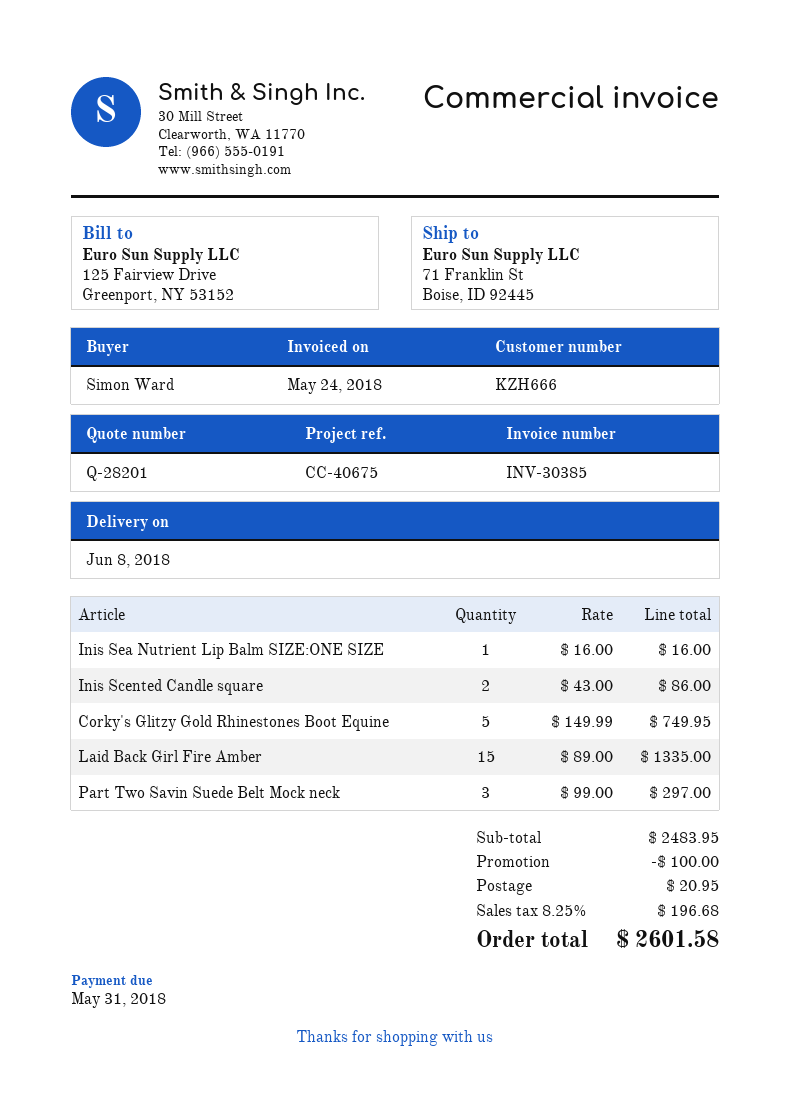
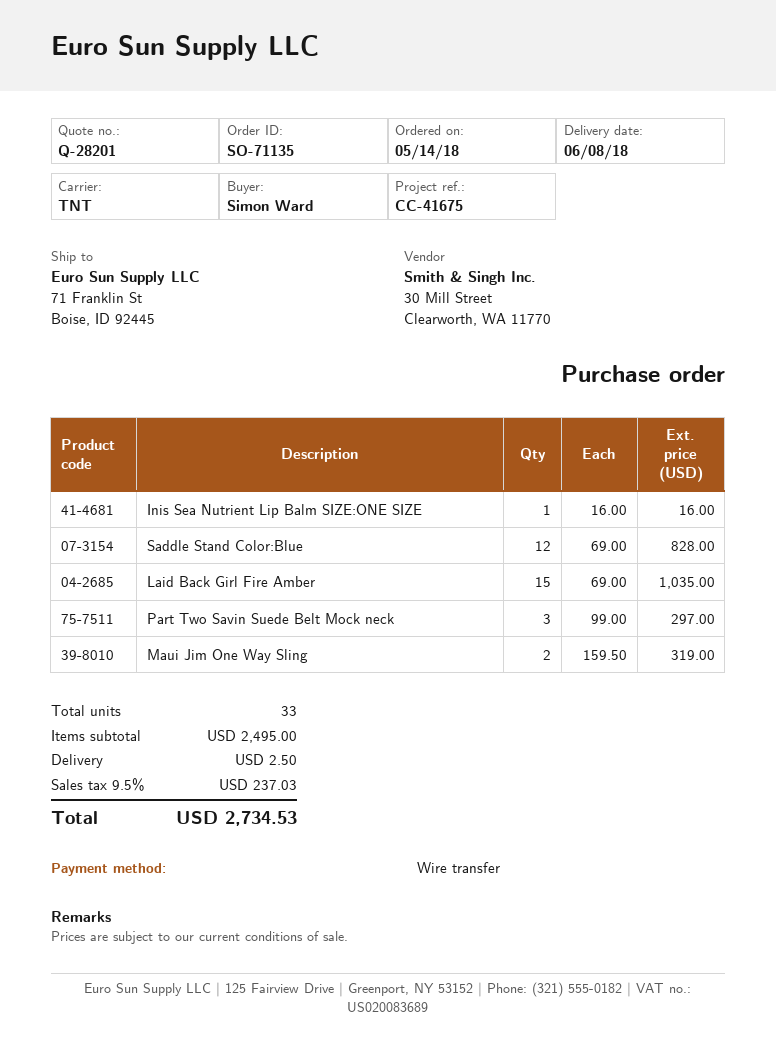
reference: CC-40675 -> CC-41675
Inis Scented Candle square: 2 x 43.00 = 86.00 -> none
Corky's Glitzy Gold Rhinestones Boot Equine: 5 x 149.99 = 749.95 -> none
Laid Back Girl Fire Amber: 15 x 89.00 = 1335.00 -> 15 x 69.00 = 1035.00
Saddle Stand Color:Blue: none -> 12 x 69.00 = 828.00
Maui Jim One Way Sling: none -> 2 x 159.50 = 319.00
subtotal: 2483.95 -> 2495.00
discount: 100.00 -> none
shipping: 20.95 -> 2.50
tax: 8.25% = 196.68 -> 9.5% = 237.03
total: 2601.58 -> 2734.53

